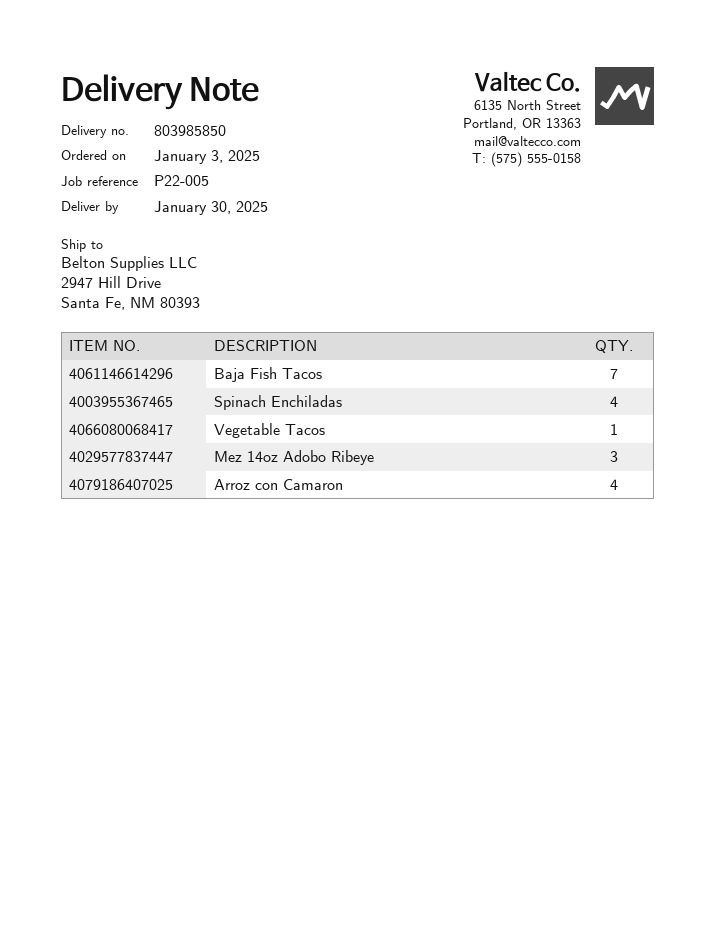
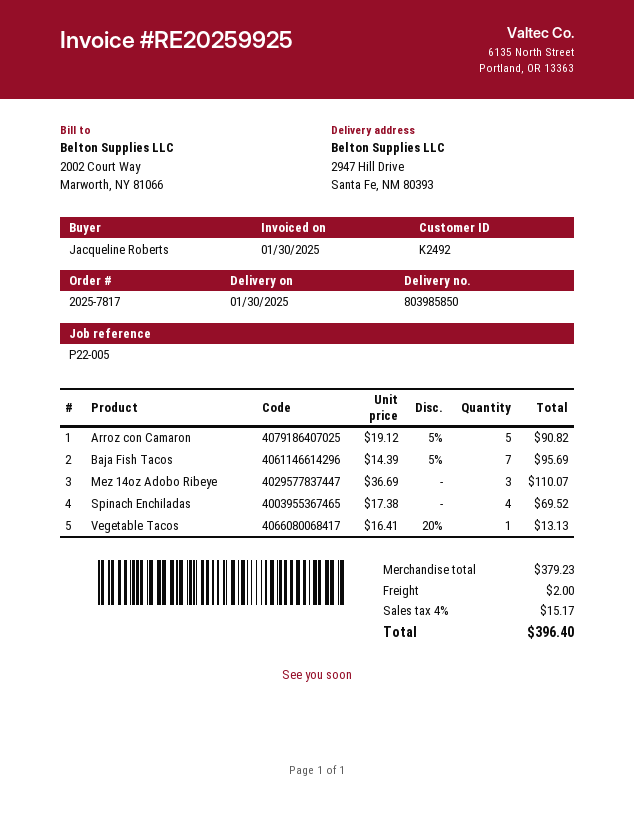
Arroz con Camaron: 4 -> 5

